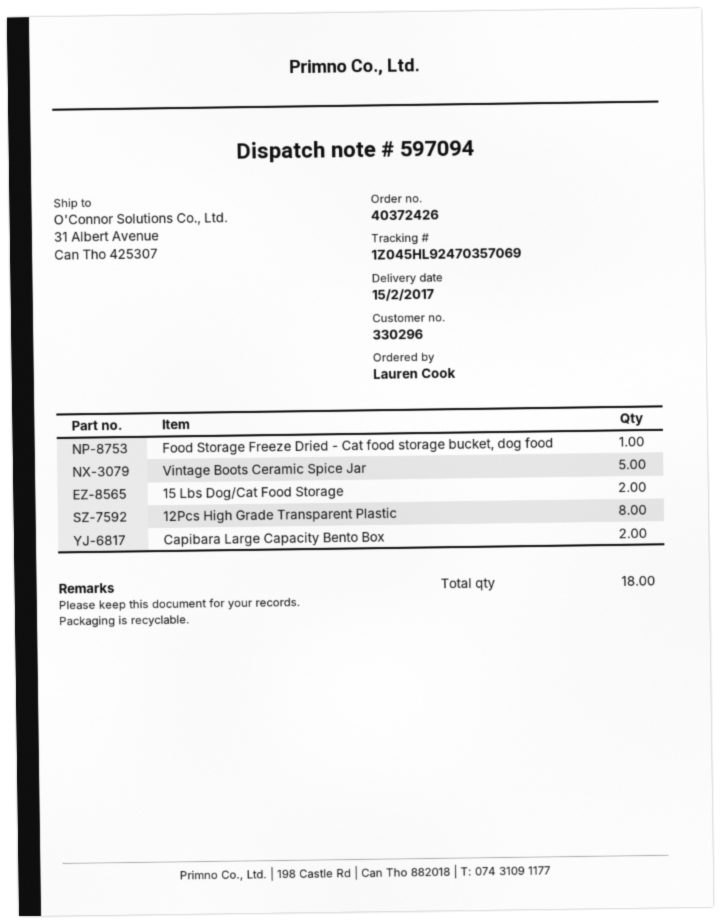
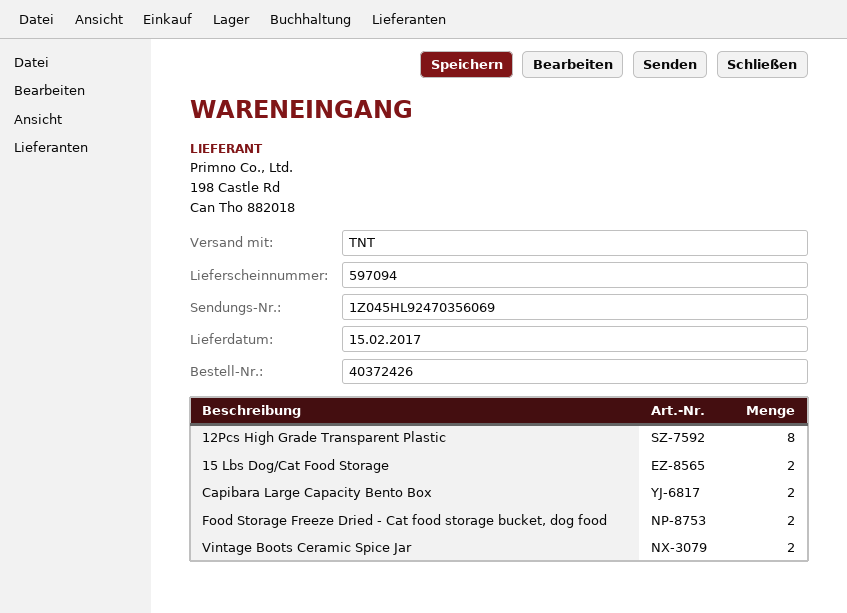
tracking number: 1Z045HL92470357069 -> 1Z045HL92470356069
Food Storage Freeze Dried - Cat food storage bucket, dog food: 1 -> 2
Vintage Boots Ceramic Spice Jar: 5 -> 2

